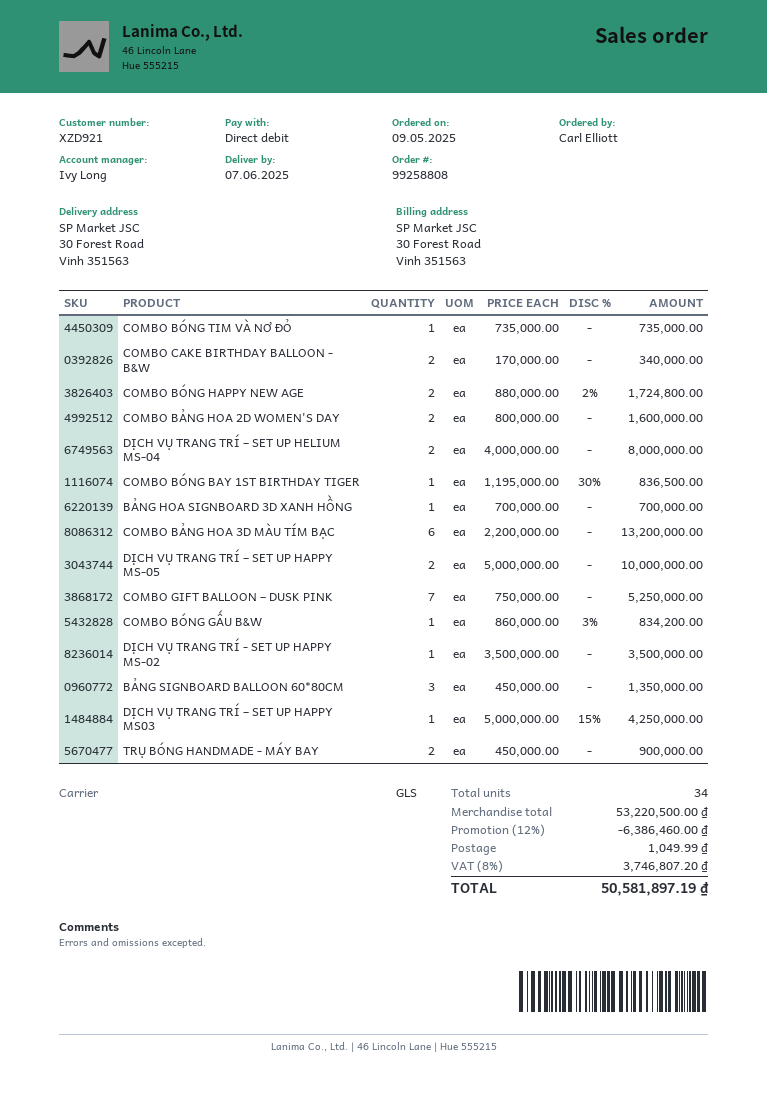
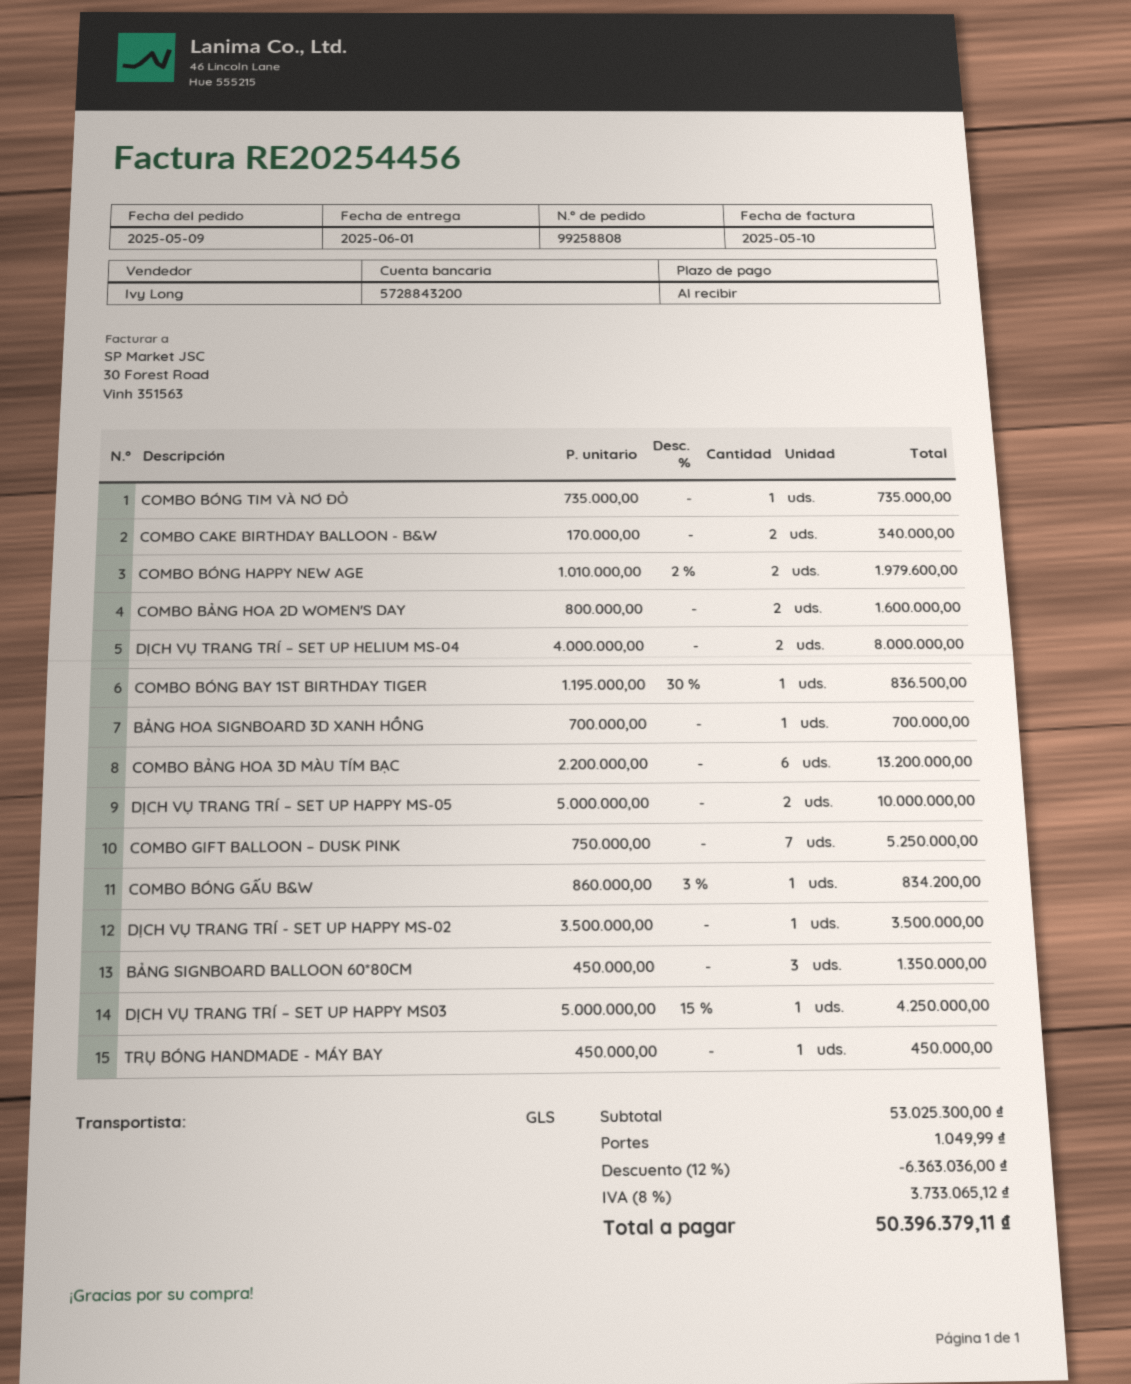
delivery date: 2025-06-07 -> 2025-06-01
COMBO BÓNG HAPPY NEW AGE: 2 x 880000.00 - 2% = 1724800.00 -> 2 x 1010000.00 - 2% = 1979600.00
TRỤ BÓNG HANDMADE - MÁY BAY: 2 x 450000.00 = 900000.00 -> 1 x 450000.00 = 450000.00
subtotal: 53220500.00 -> 53025300.00
discount: 12% = 6386460.00 -> 12% = 6363036.00
tax: 8% = 3746807.20 -> 8% = 3733065.12
total: 50581897.19 -> 50396379.11

